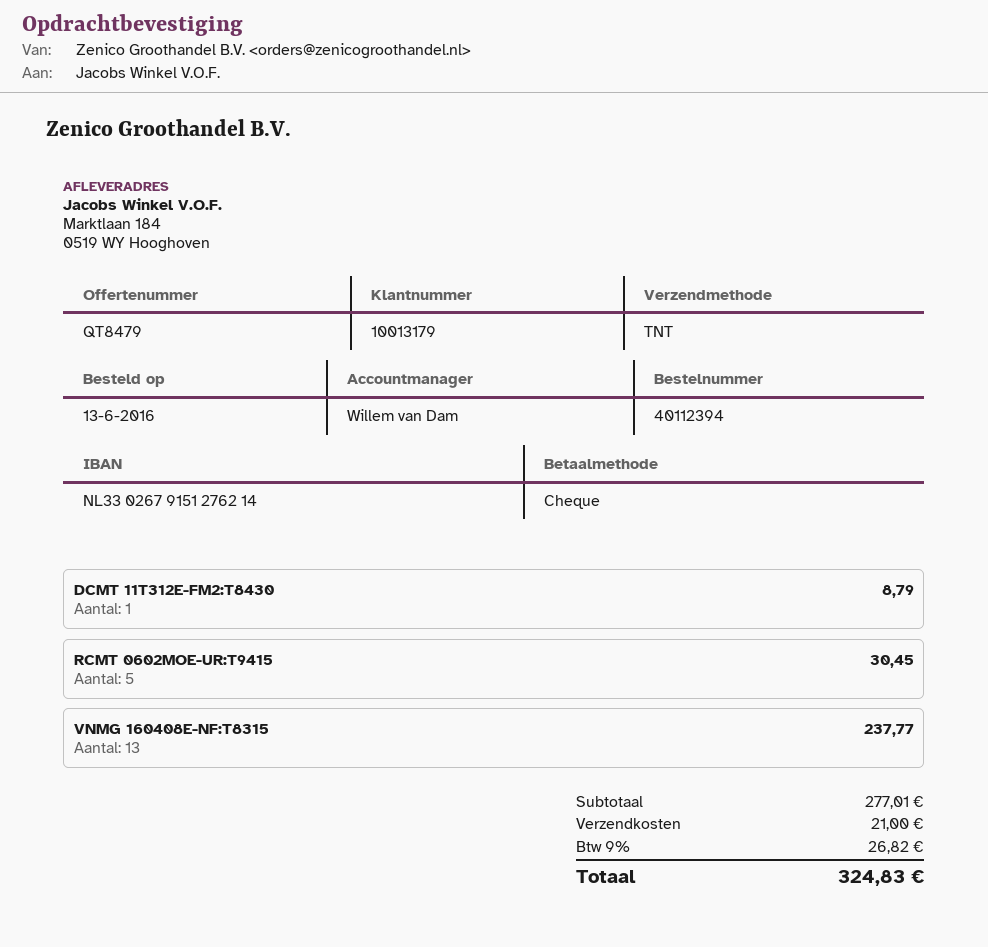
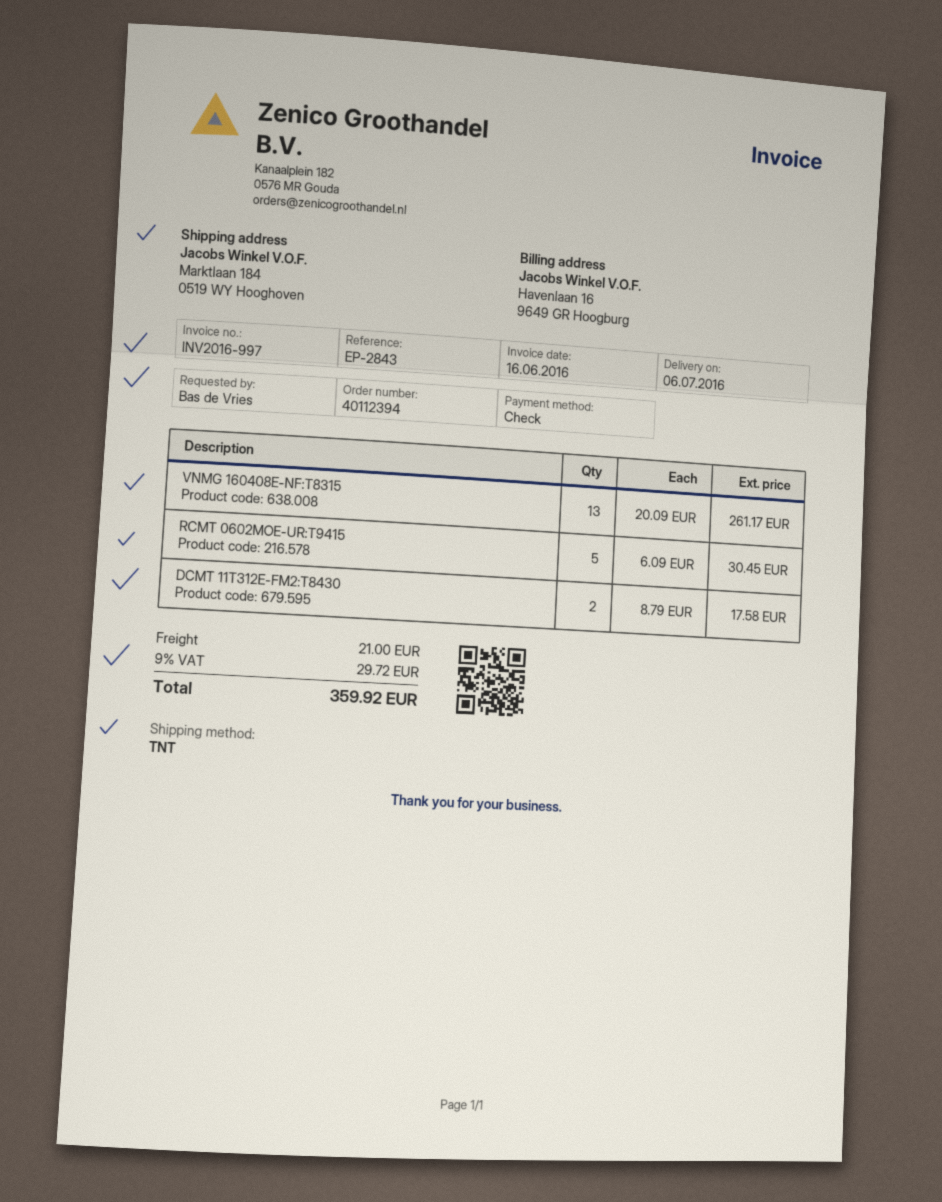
DCMT 11T312E-FM2:T8430: 1 for 8.79 -> 2 for 17.58
VNMG 160408E-NF:T8315: 13 for 237.77 -> 13 for 261.17
tax: 9% = 26.82 -> 9% = 29.72
total: 324.83 -> 359.92

